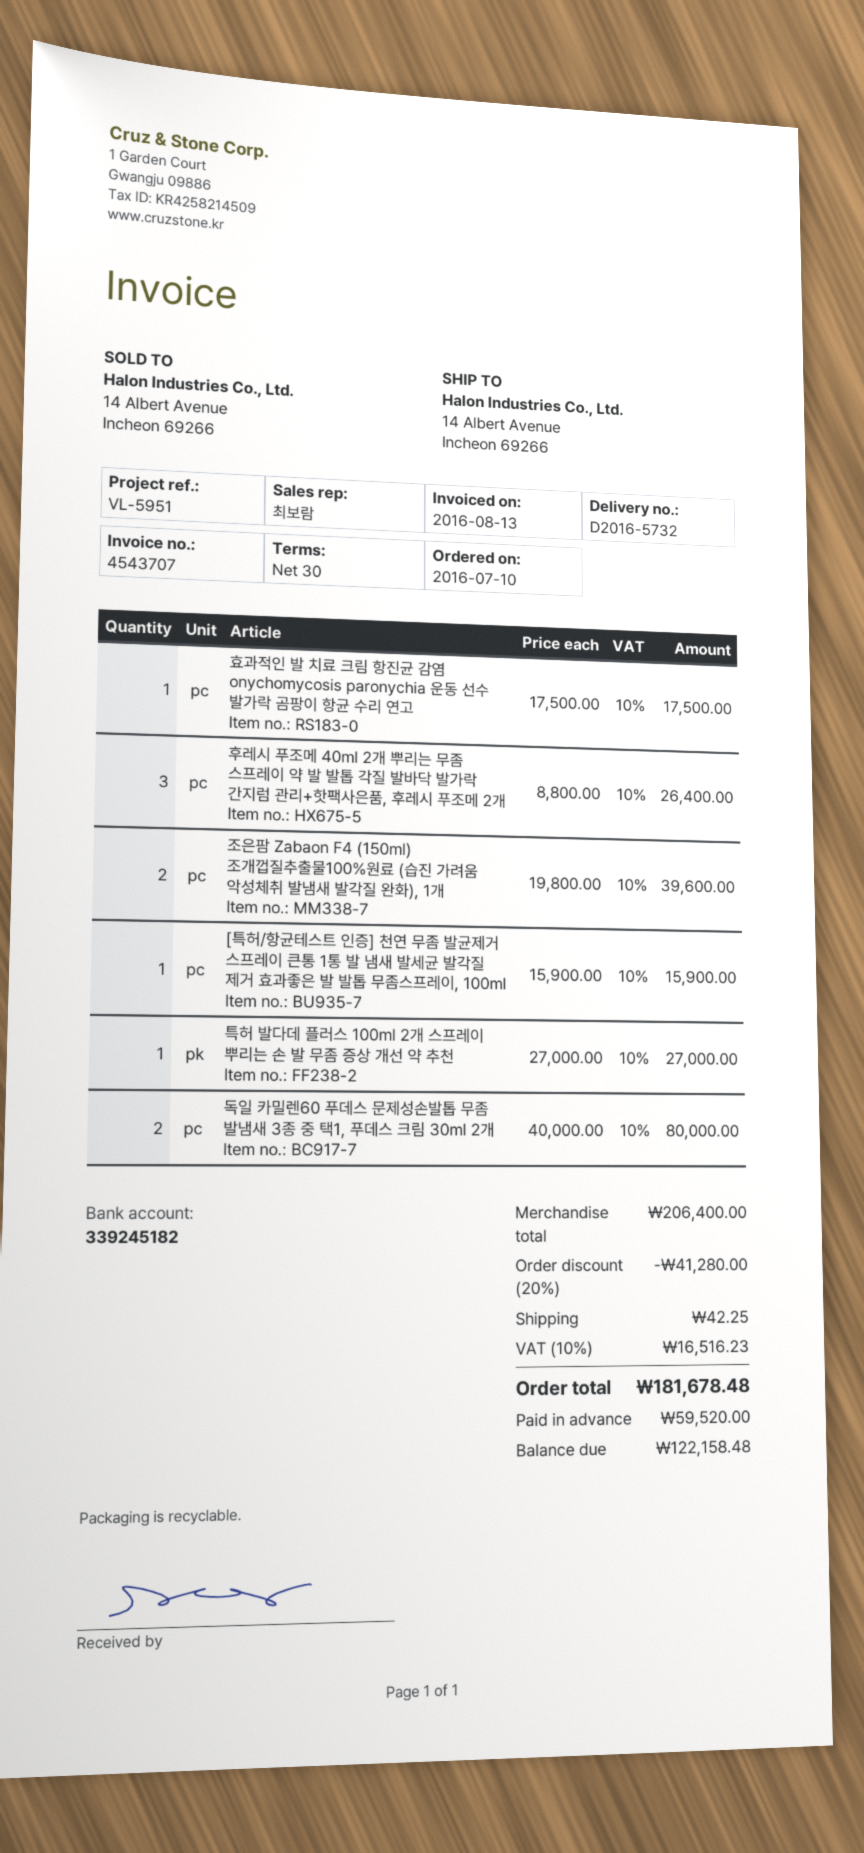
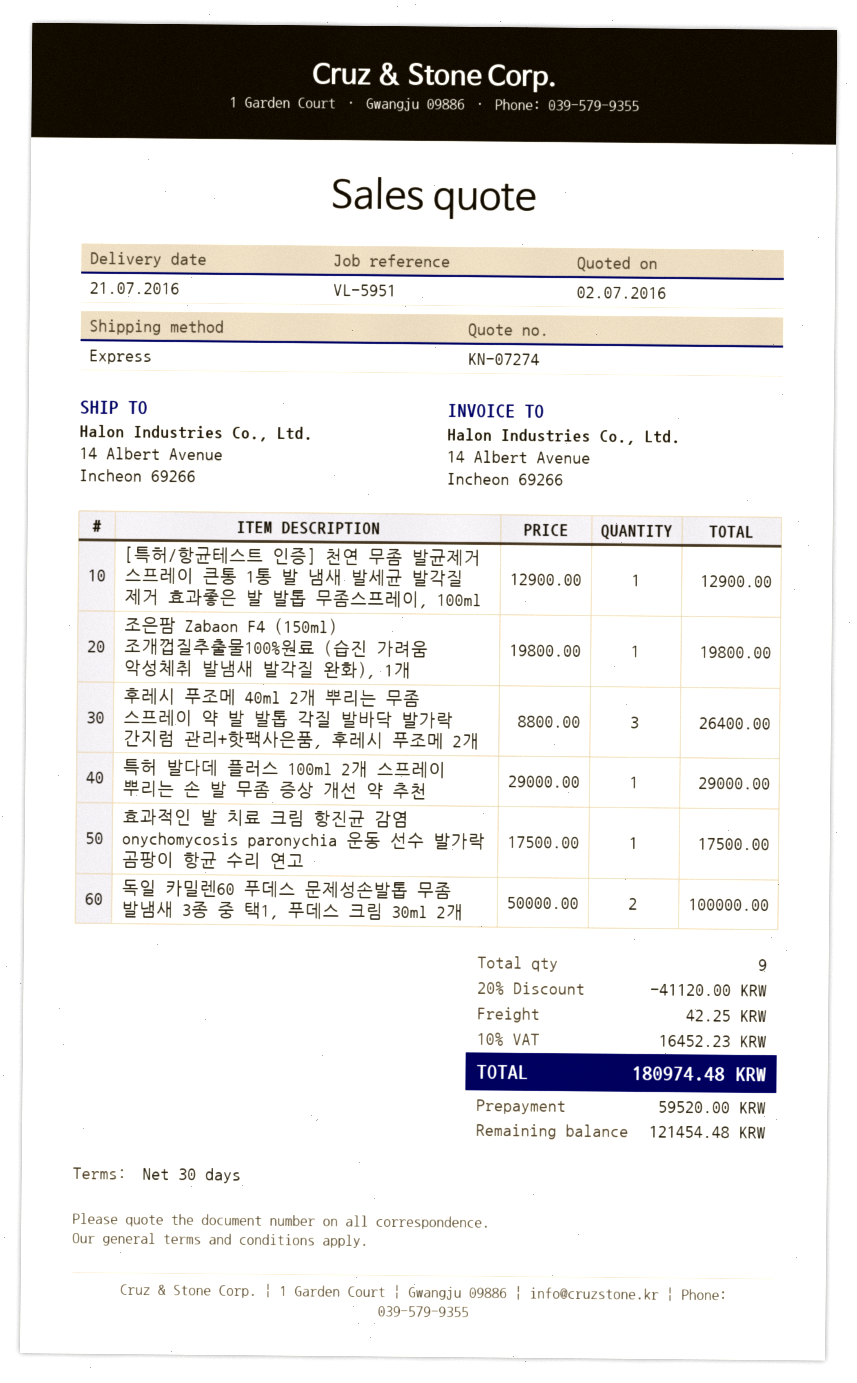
조은팜 Zabaon F4 (150ml) 조개껍질추출물100%원료 (습진 가려움 악성체취 발냄새 발각질 완화), 1개: 2 x 19800.00 = 39600.00 -> 1 x 19800.00 = 19800.00
[특허/항균테스트 인증] 천연 무좀 발균제거 스프레이 큰통 1통 발 냄새 발세균 발각질 제거 효과좋은 발 발톱 무좀스프레이, 100ml: 1 x 15900.00 = 15900.00 -> 1 x 12900.00 = 12900.00
특허 발다데 플러스 100ml 2개 스프레이 뿌리는 손 발 무좀 증상 개선 약 추천: 1 x 27000.00 = 27000.00 -> 1 x 29000.00 = 29000.00
독일 카밀렌60 푸데스 문제성손발톱 무좀 발냄새 3종 중 택1, 푸데스 크림 30ml 2개: 2 x 40000.00 = 80000.00 -> 2 x 50000.00 = 100000.00
discount: 20% = 41280.00 -> 20% = 41120.00
tax: 10% = 16516.23 -> 10% = 16452.23
total: 181678.48 -> 180974.48
balance: 122158.48 -> 121454.48

